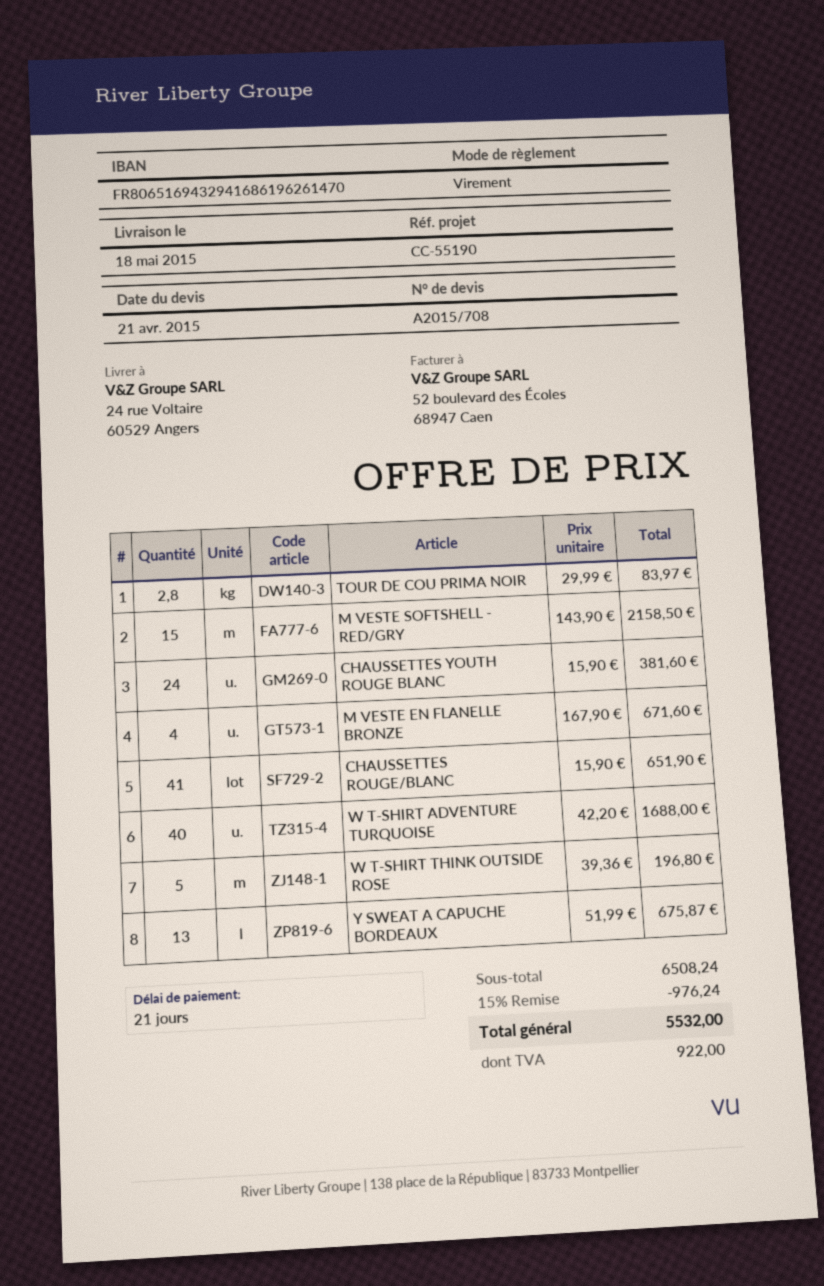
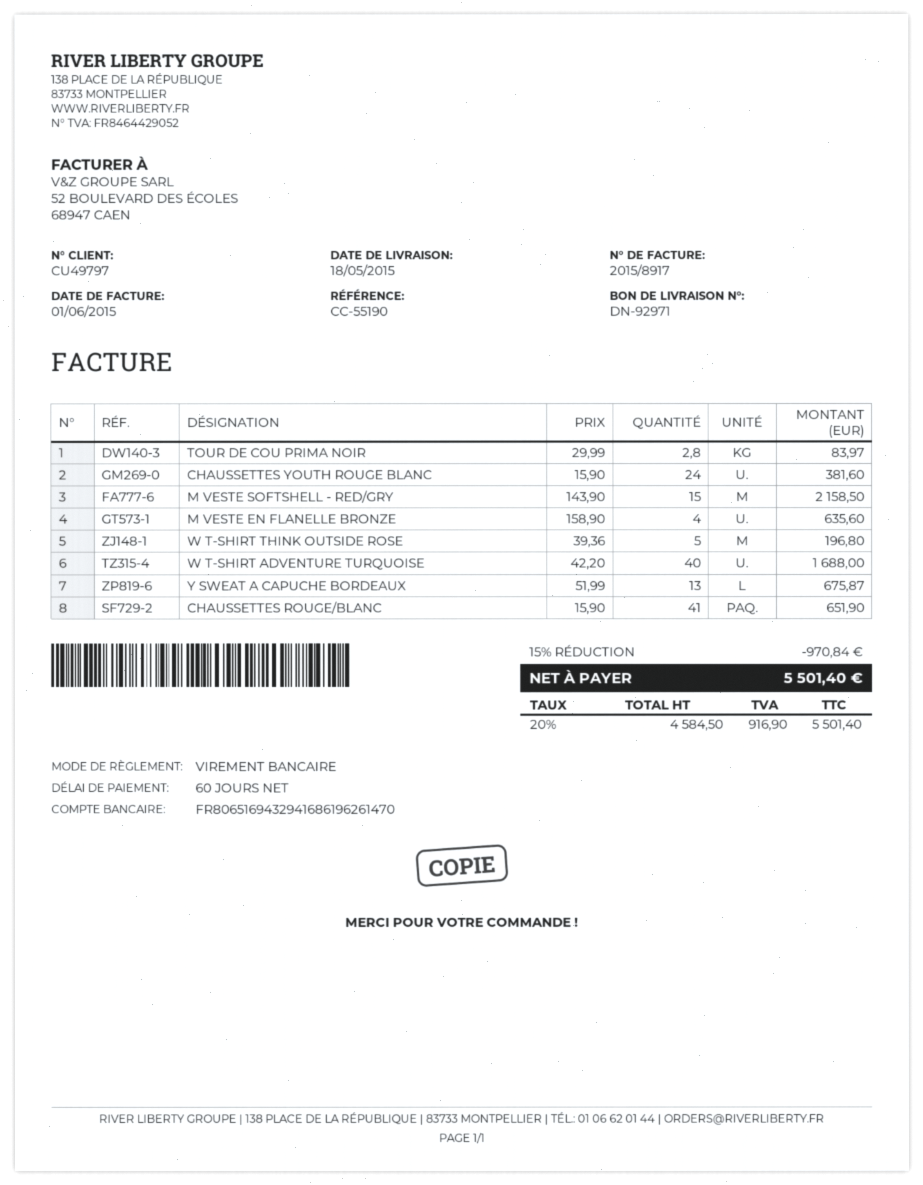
payment terms: 21 days -> 60 days
M VESTE EN FLANELLE BRONZE: 4 x 167.90 = 671.60 -> 4 x 158.90 = 635.60
discount: 15% = 976.24 -> 15% = 970.84
tax: 922.00 -> 916.90
total: 5532.00 -> 5501.40

